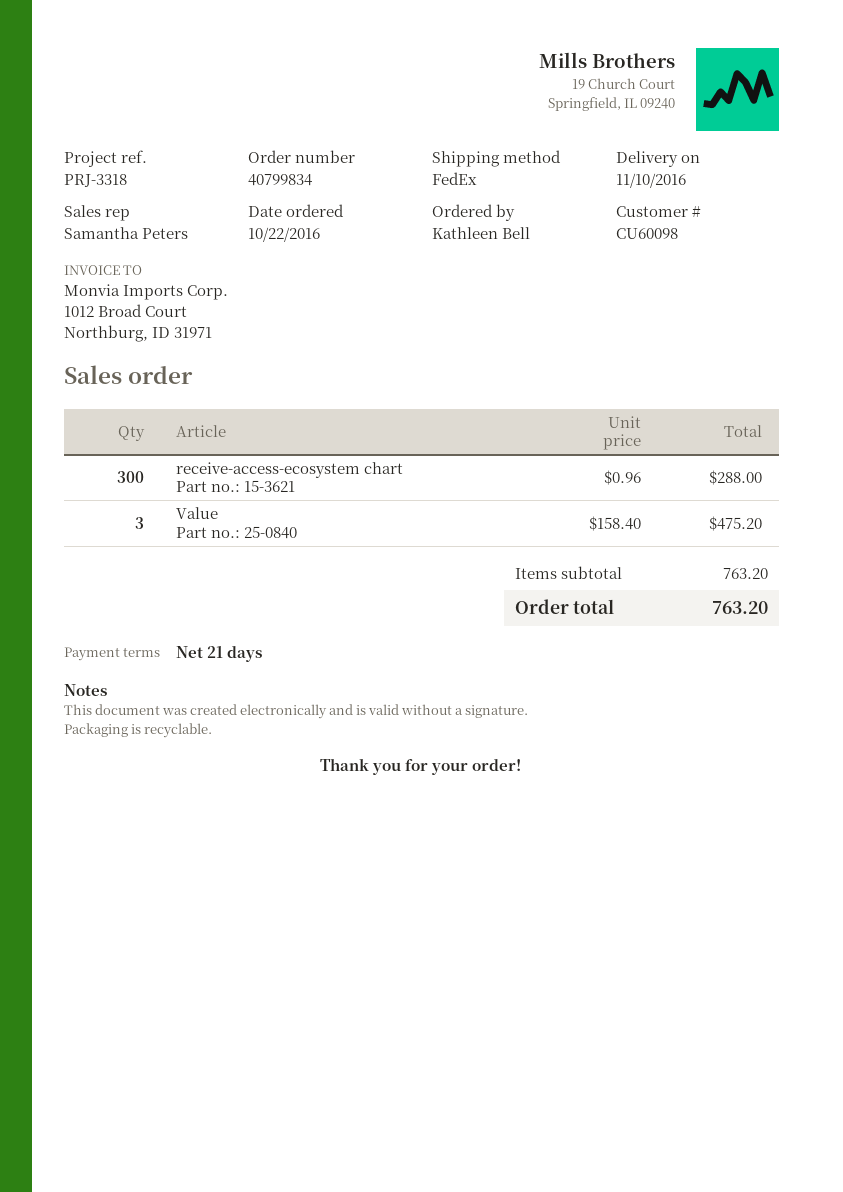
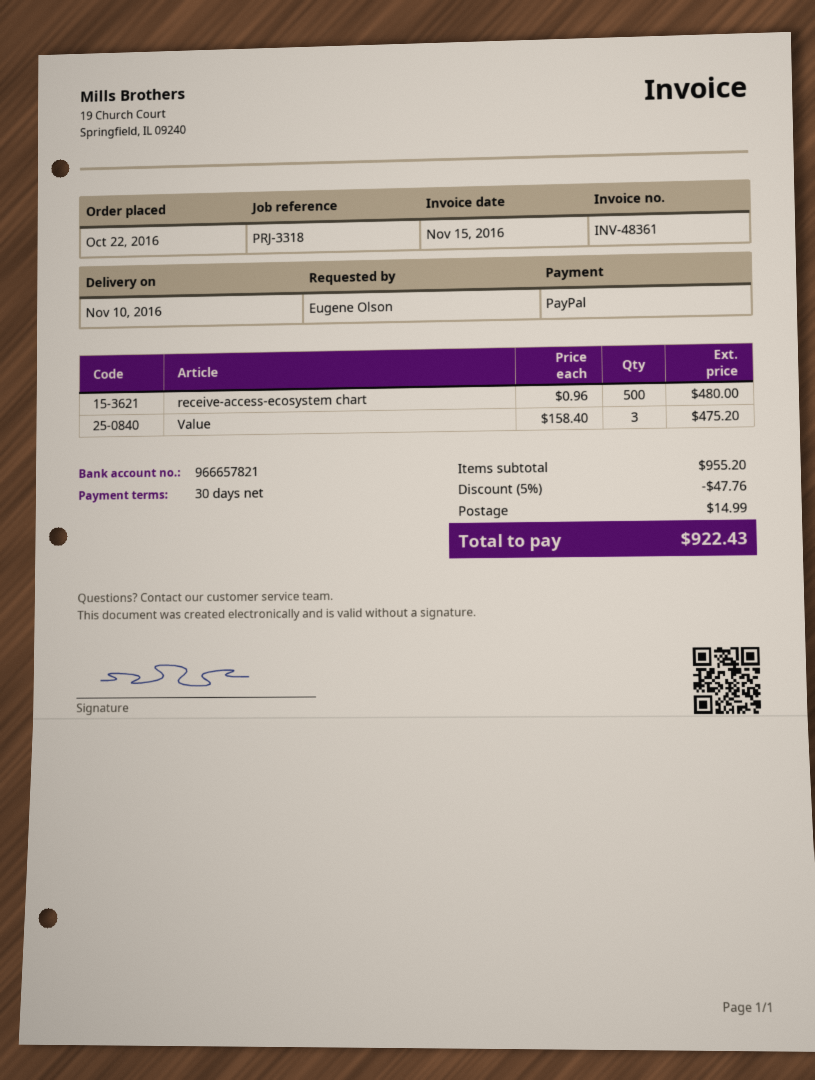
payment terms: 21 days -> 30 days
ordered by: Kathleen Bell -> Eugene Olson
receive-access-ecosystem chart: 300 x 0.96 = 288.00 -> 500 x 0.96 = 480.00
subtotal: 763.20 -> 955.20
discount: none -> 5% = 47.76
shipping: none -> 14.99
total: 763.20 -> 922.43

